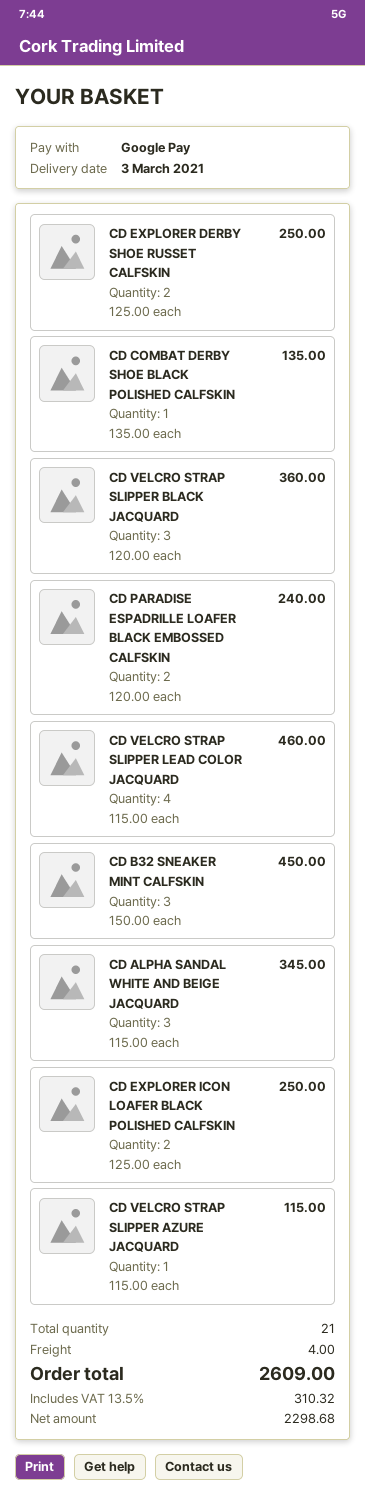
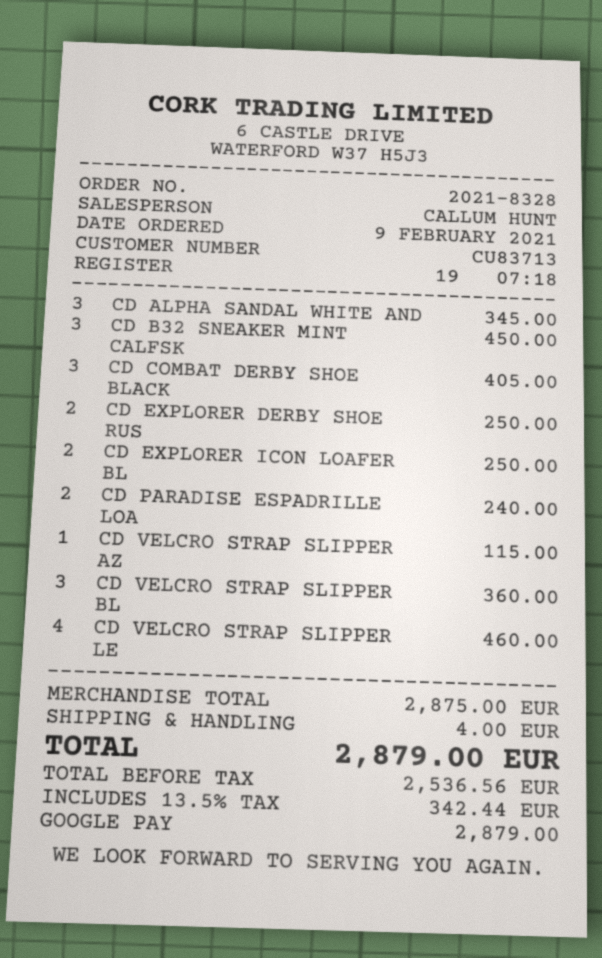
CD COMBAT DERBY SHOE BLACK POLISHED CALFSKIN: 1 for 135.00 -> 3 for 405.00
net: 2298.68 -> 2536.56
tax: 13.5% = 310.32 -> 13.5% = 342.44
total: 2609.00 -> 2879.00

